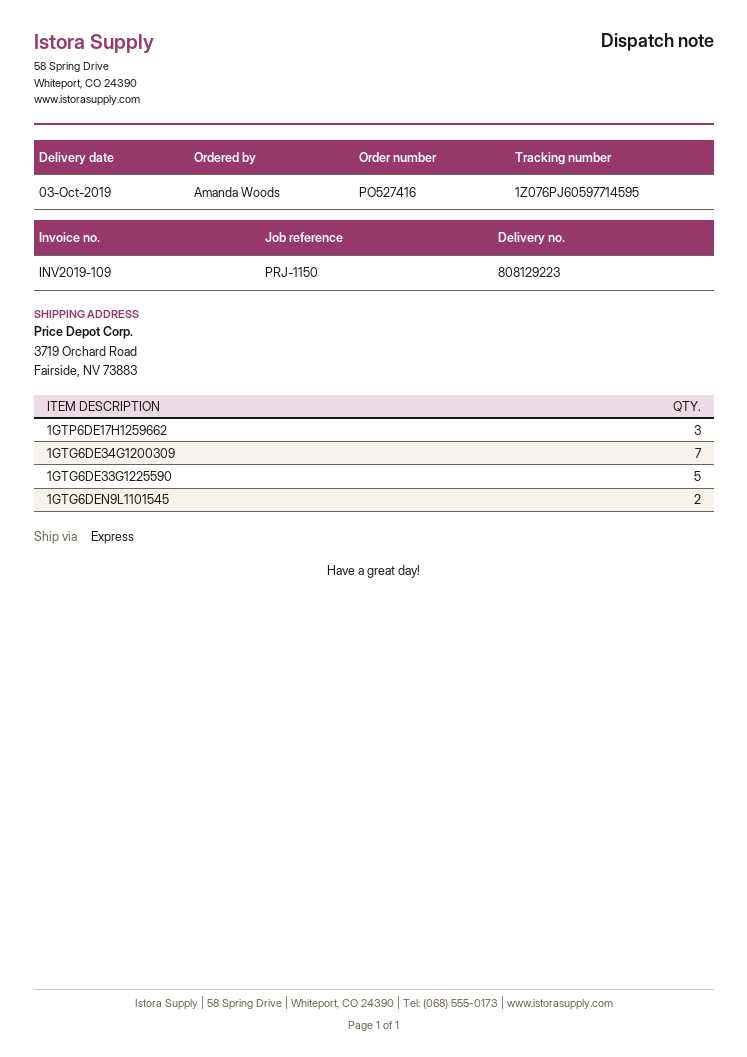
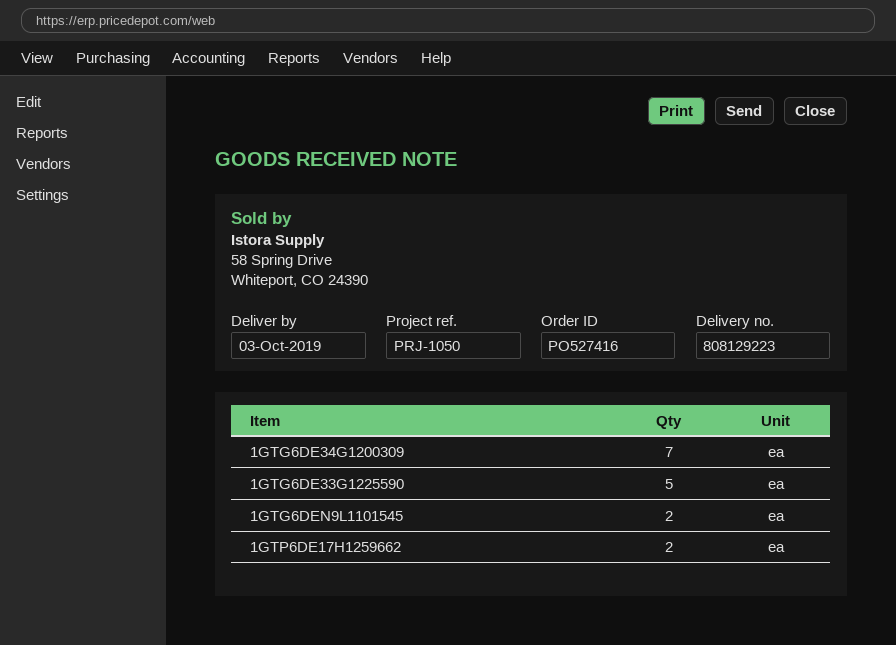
reference: PRJ-1150 -> PRJ-1050
1GTP6DE17H1259662: 3 -> 2

